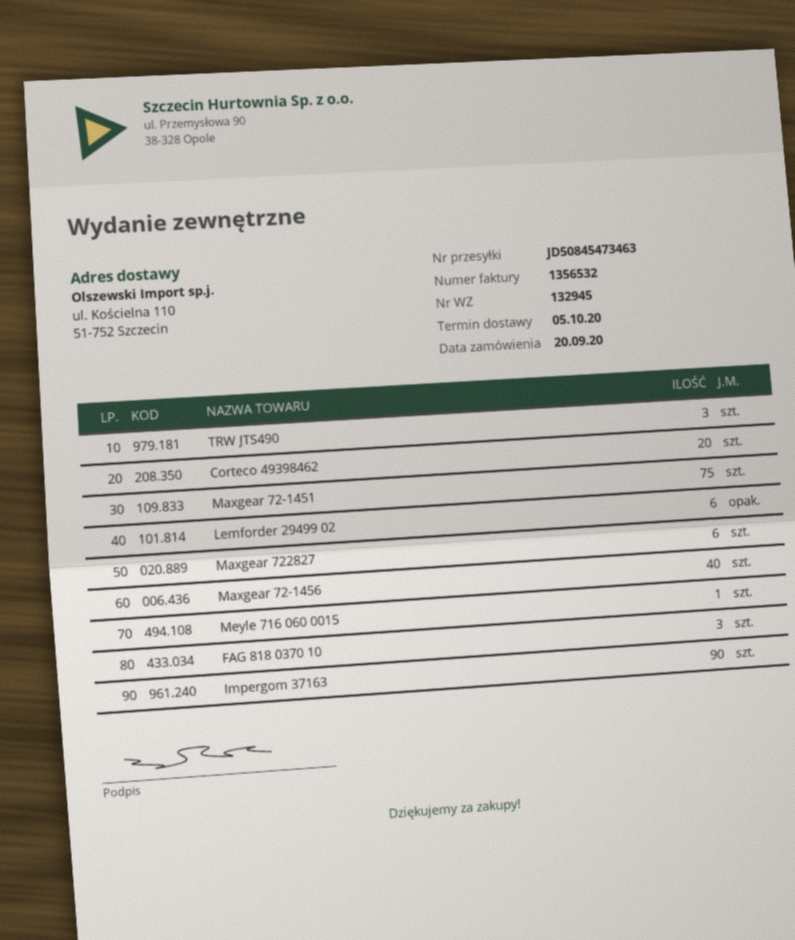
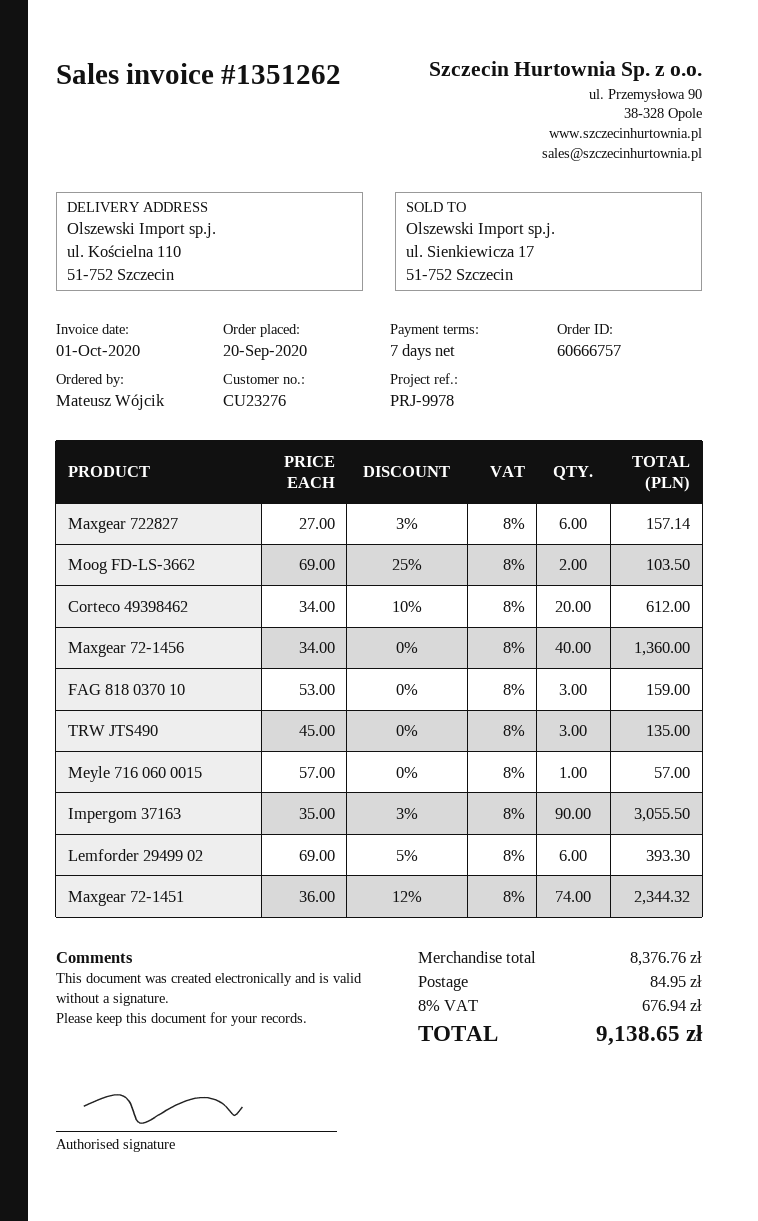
invoice number: 1356532 -> 1351262
Maxgear 72-1451: 75 -> 74
Moog FD-LS-3662: none -> 2

